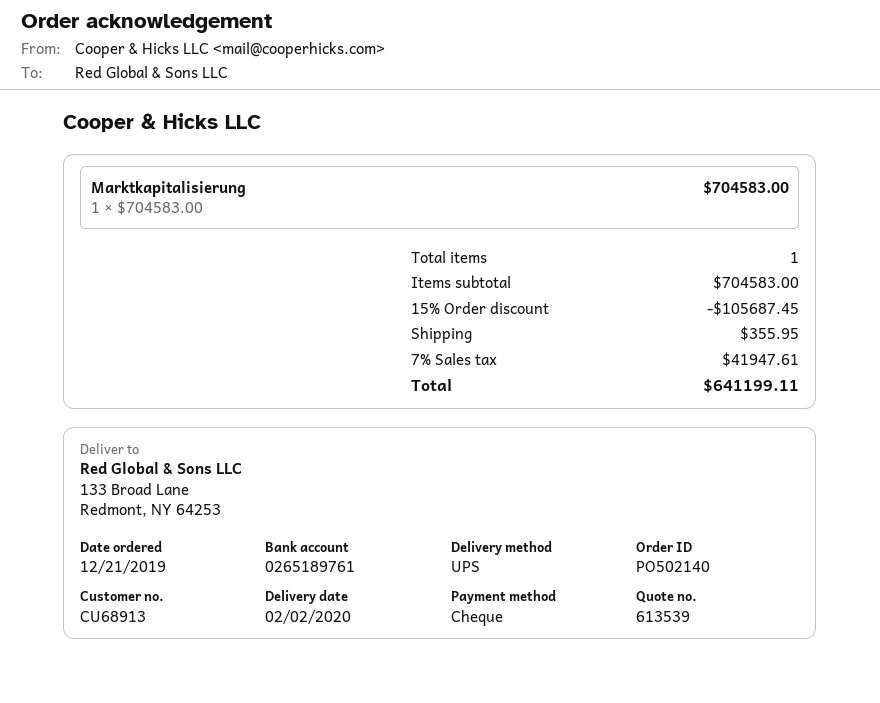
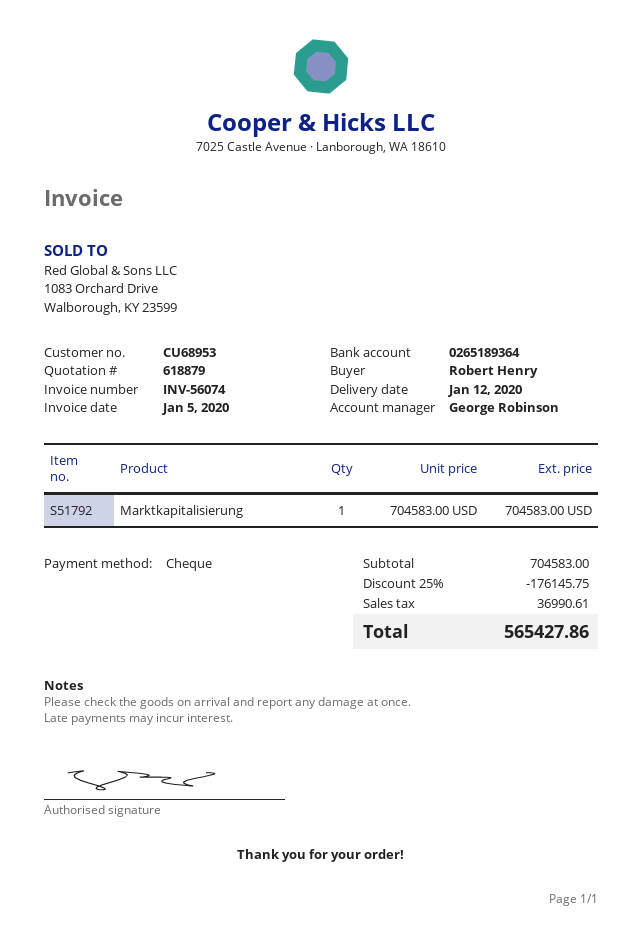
quote number: 613539 -> 618879
delivery date: 2020-02-02 -> 2020-01-12
customer number: CU68913 -> CU68953
bank account: 0265189761 -> 0265189364
discount: 15% = 105687.45 -> 25% = 176145.75
shipping: 355.95 -> none
tax: 41947.61 -> 36990.61
total: 641199.11 -> 565427.86

